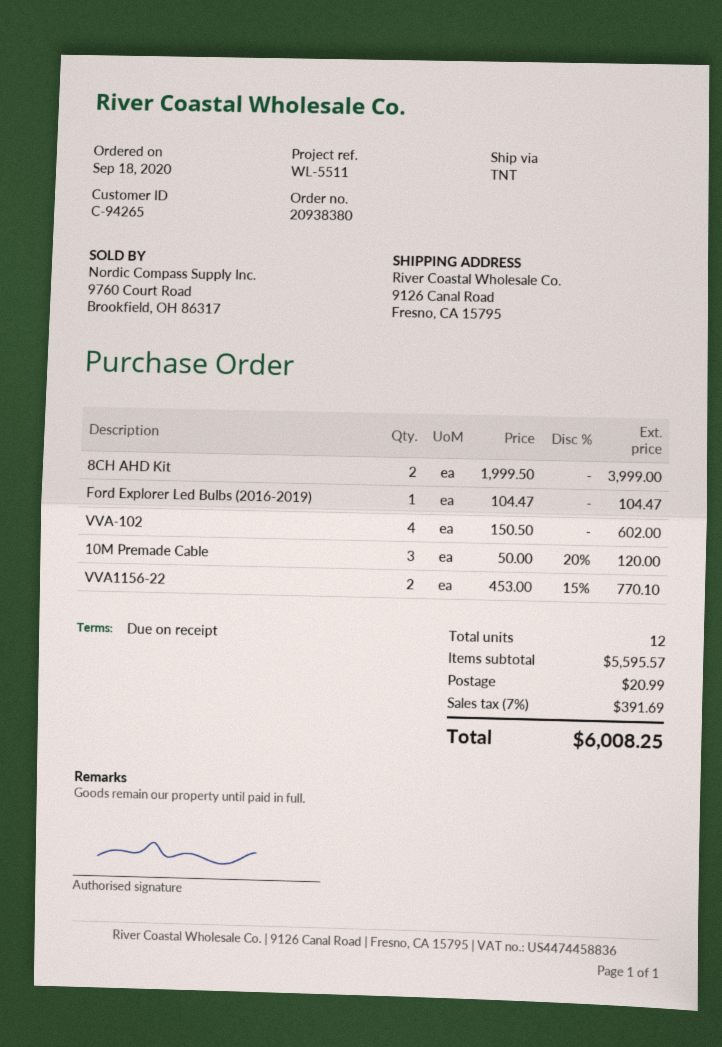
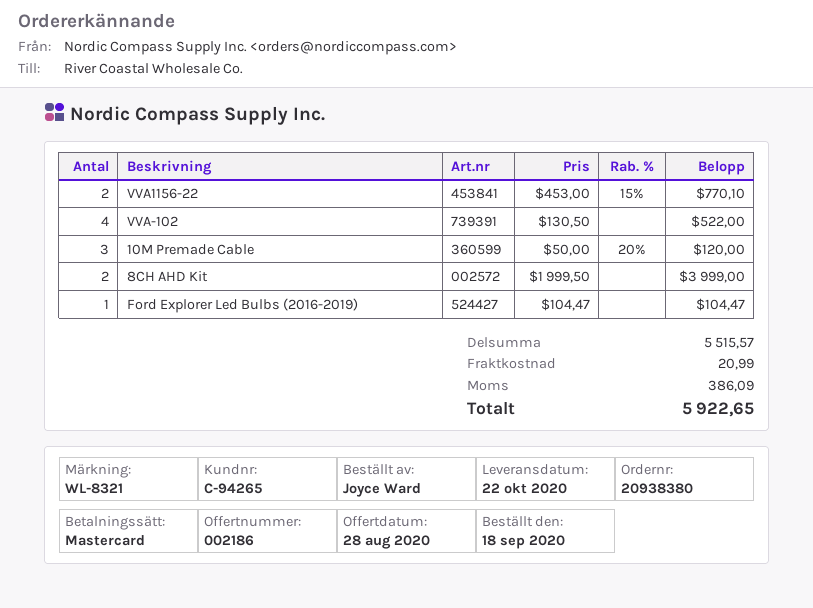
reference: WL-5511 -> WL-8321
VVA-102: 4 x 150.50 = 602.00 -> 4 x 130.50 = 522.00
subtotal: 5595.57 -> 5515.57
tax: 391.69 -> 386.09
total: 6008.25 -> 5922.65

